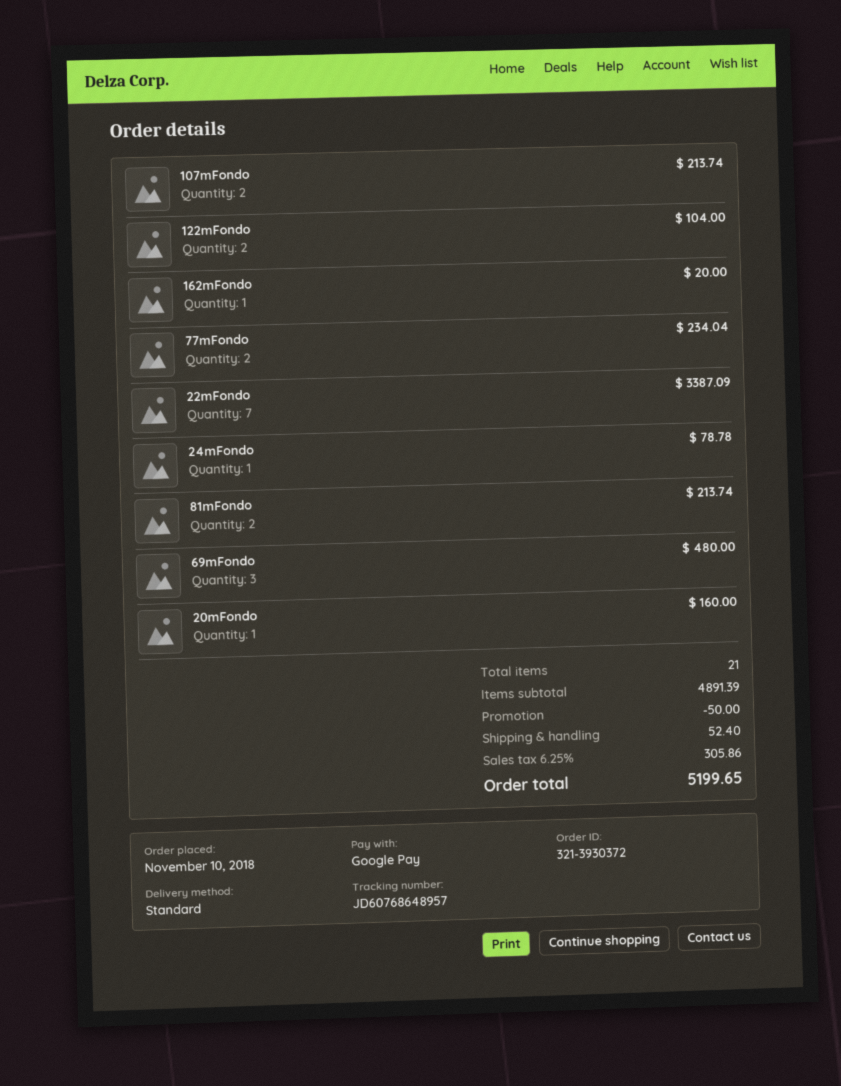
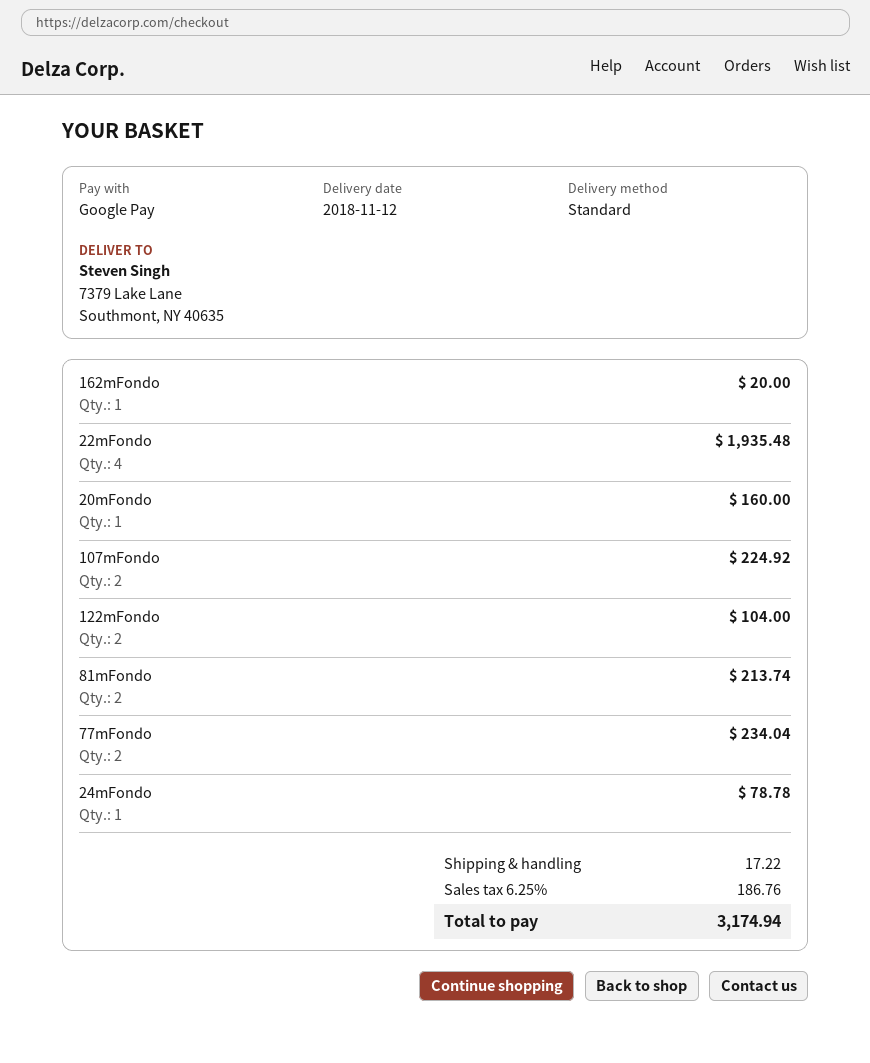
107mFondo: 2 for 213.74 -> 2 for 224.92
22mFondo: 7 for 3387.09 -> 4 for 1935.48
69mFondo: 3 for 480.00 -> none
discount: 50.00 -> none
shipping: 52.40 -> 17.22
tax: 6.25% = 305.86 -> 6.25% = 186.76
total: 5199.65 -> 3174.94

